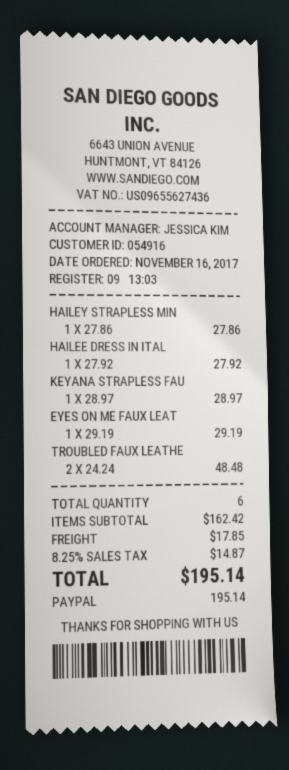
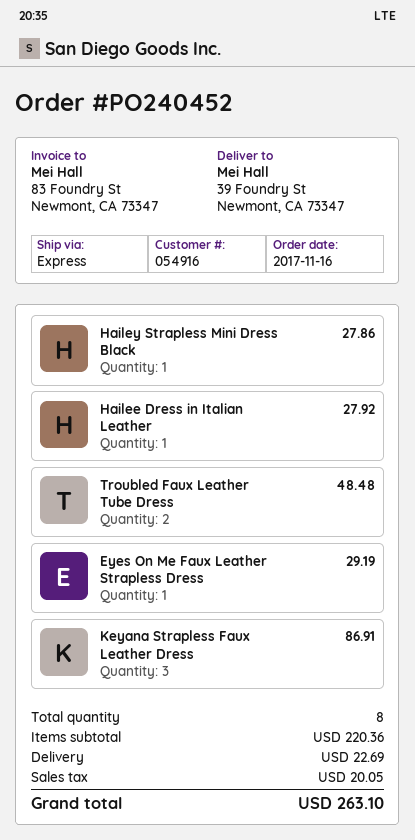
KEYANA STRAPLESS FAU: 1 for 28.97 -> 3 for 86.91
total quantity: 6 -> 8
subtotal: 162.42 -> 220.36
shipping: 17.85 -> 22.69
tax: 14.87 -> 20.05
total: 195.14 -> 263.10

